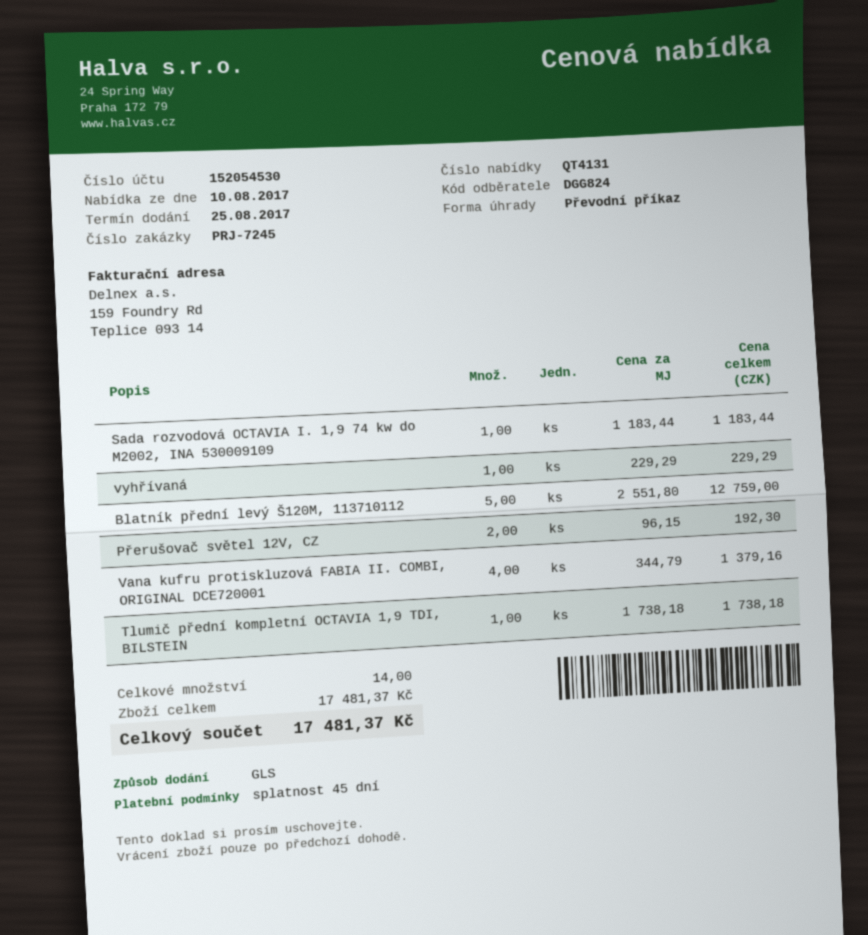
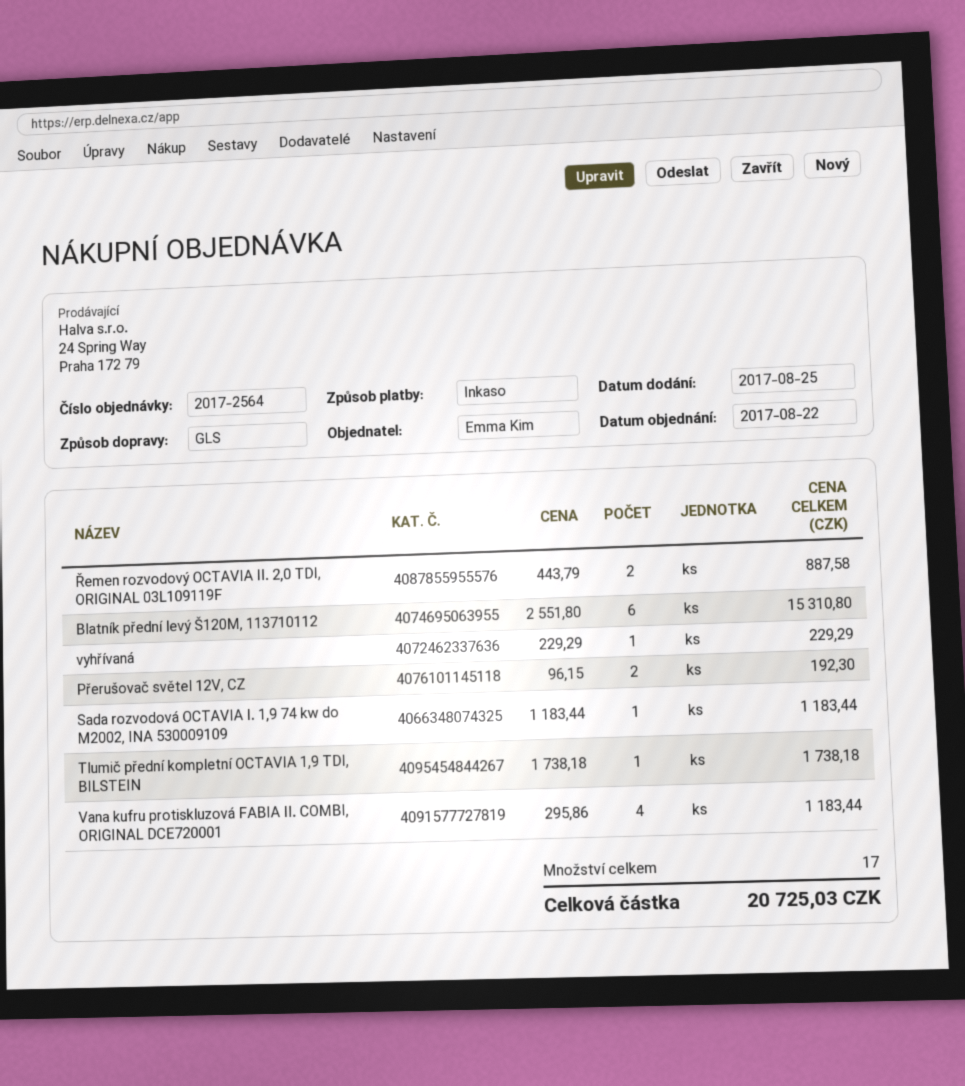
payment method: bank transfer -> direct debit
Blatník přední levý Š120M, 113710112: 5 x 2551.80 = 12759.00 -> 6 x 2551.80 = 15310.80
Vana kufru protiskluzová FABIA II. COMBI, ORIGINAL DCE720001: 4 x 344.79 = 1379.16 -> 4 x 295.86 = 1183.44
Řemen rozvodový OCTAVIA II. 2,0 TDI, ORIGINAL 03L109119F: none -> 2 x 443.79 = 887.58
total quantity: 14 -> 17
total: 17481.37 -> 20725.03

